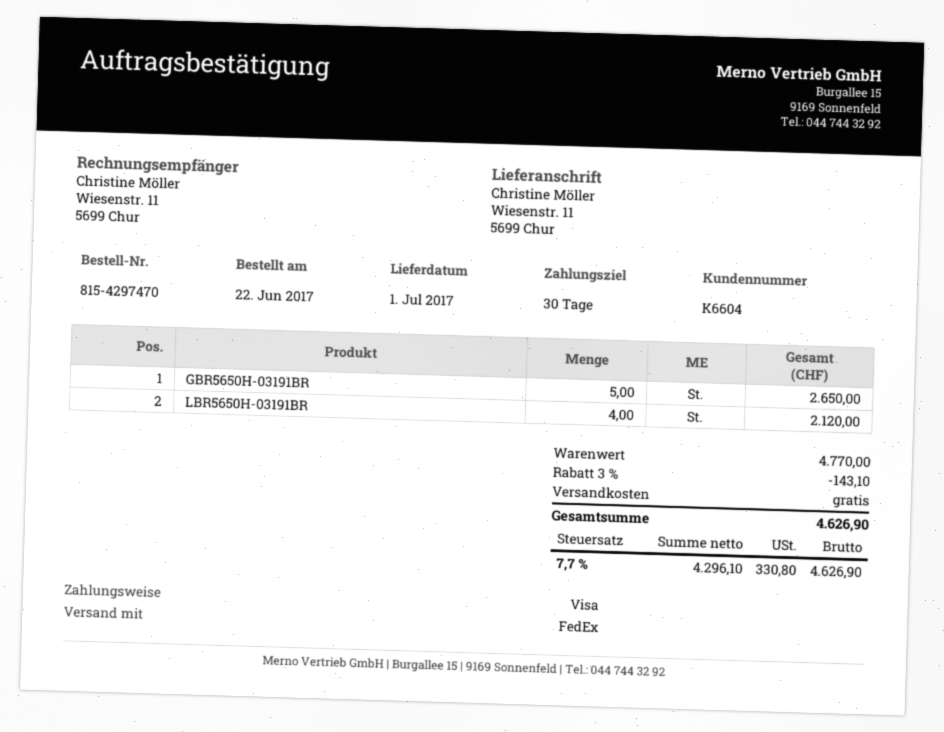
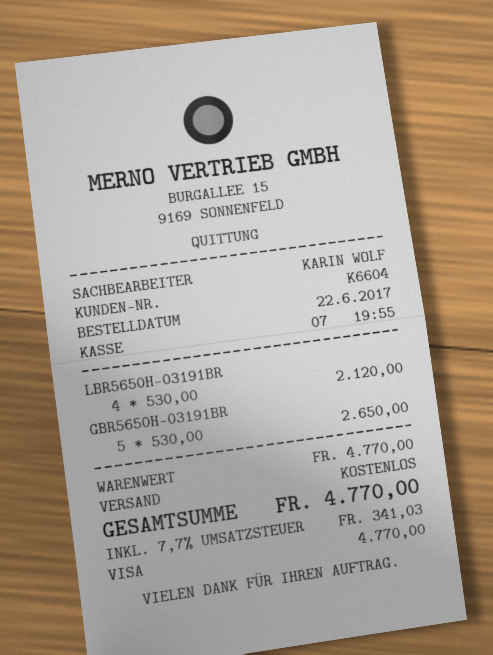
discount: 3% = 143.10 -> none
tax: 7.7% = 330.80 -> 7.7% = 341.03
total: 4626.90 -> 4770.00

